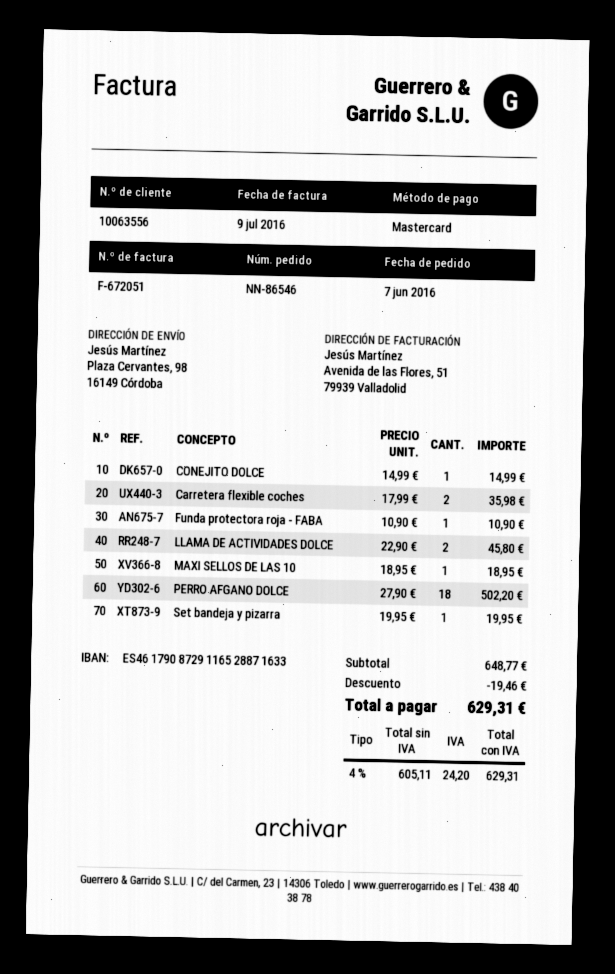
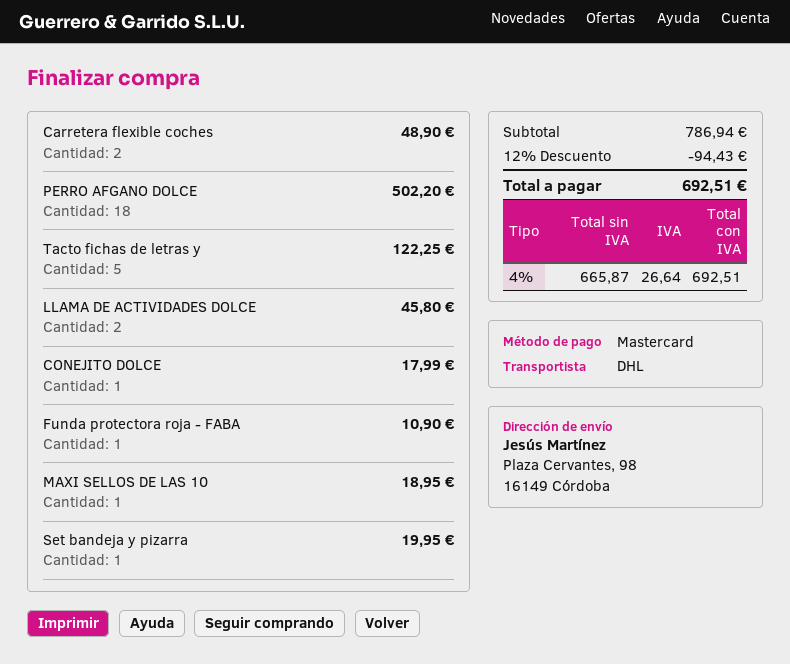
CONEJITO DOLCE: 1 for 14.99 -> 1 for 17.99
Carretera flexible coches: 2 for 35.98 -> 2 for 48.90
Tacto fichas de letras y: none -> 5 for 122.25
subtotal: 648.77 -> 786.94
discount: 19.46 -> 94.43
net: 605.11 -> 665.87
tax: 4% = 24.20 -> 4% = 26.64
total: 629.31 -> 692.51

